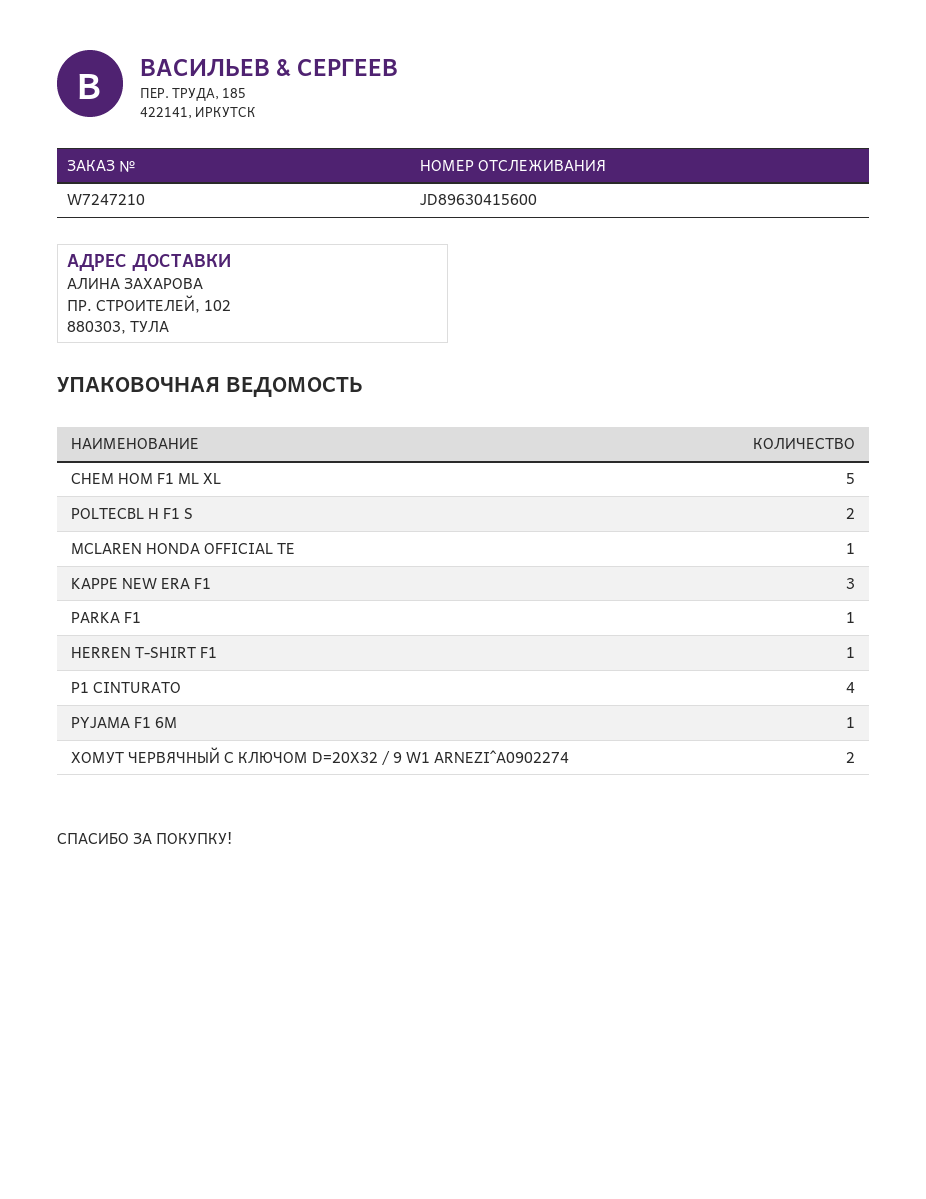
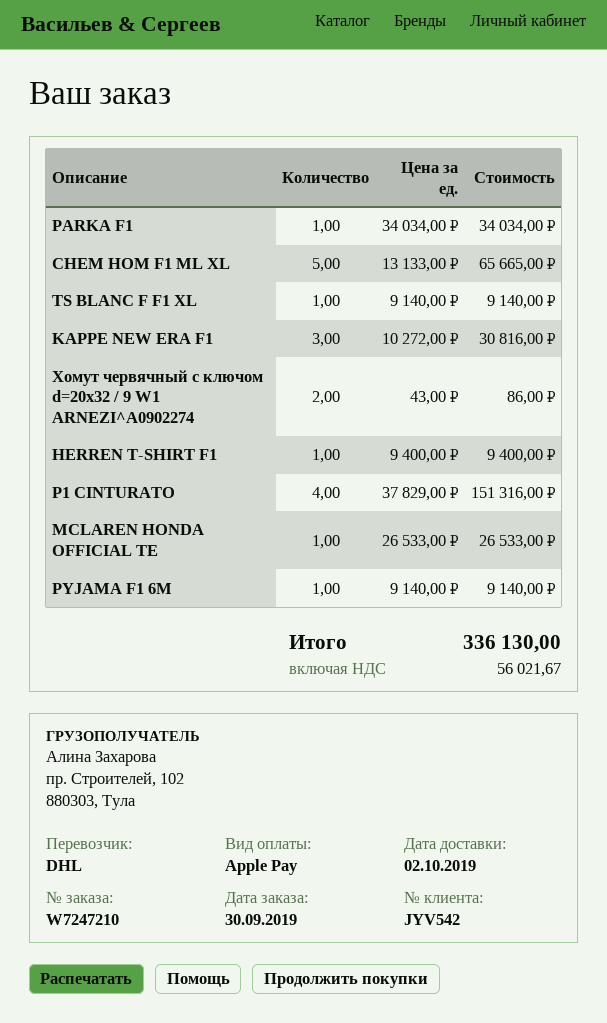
POLTECBL H F1 S: 2 -> none
TS BLANC F F1 XL: none -> 1

